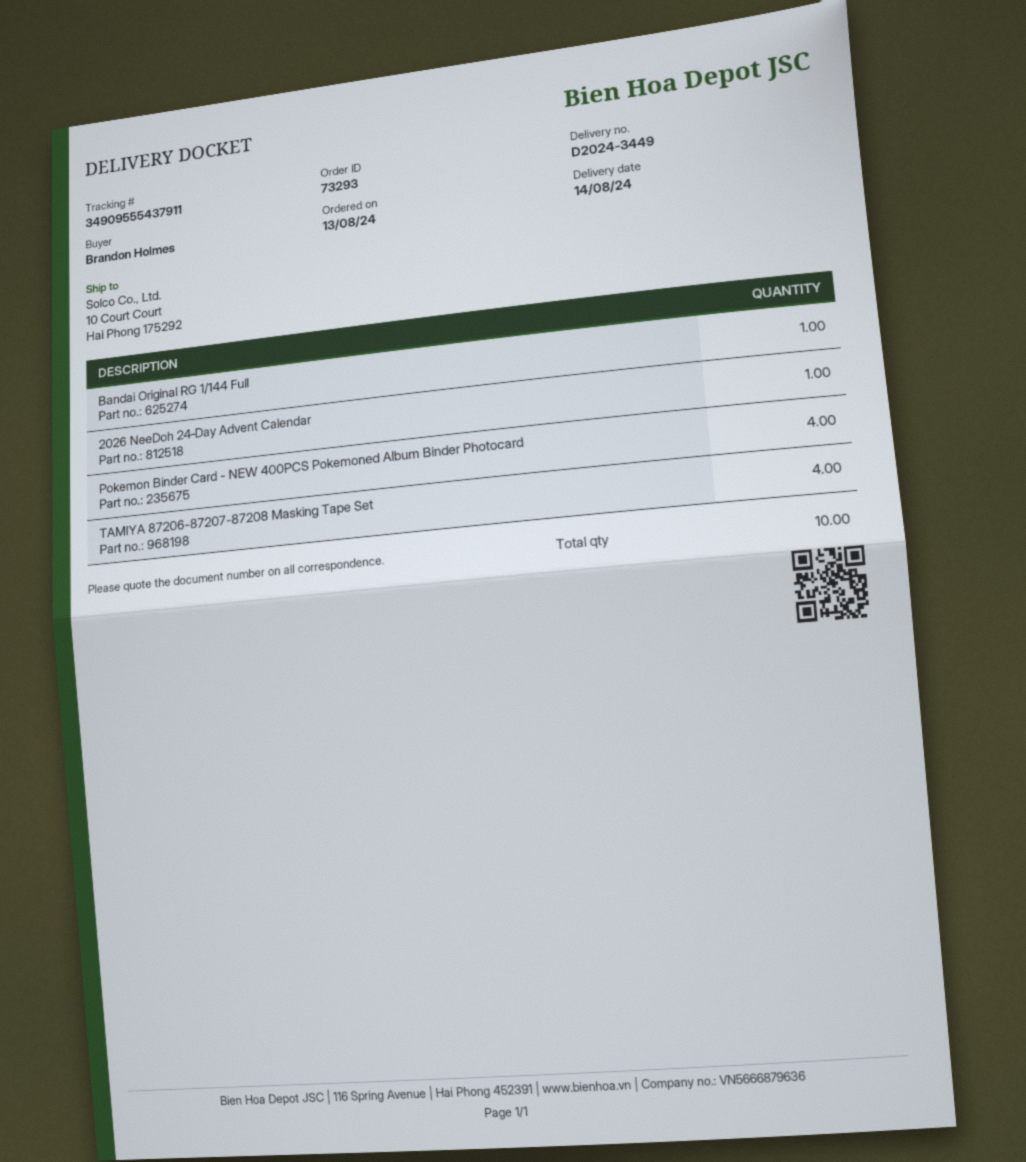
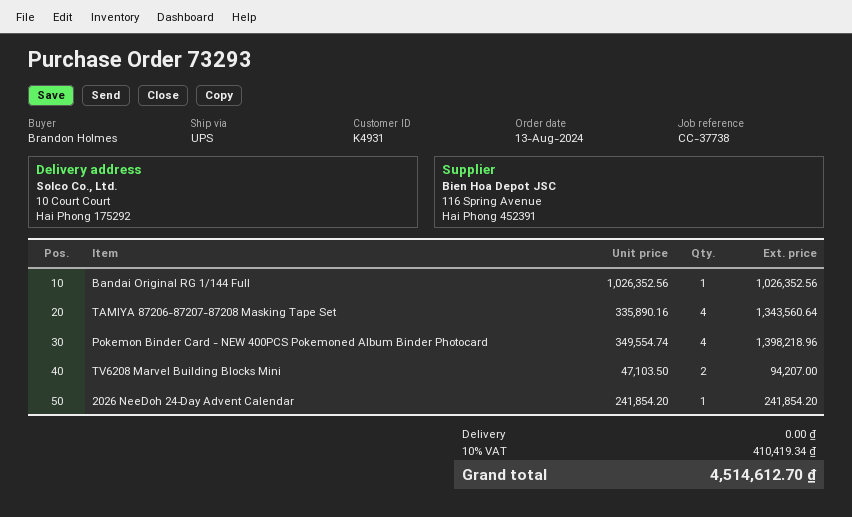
TV6208 Marvel Building Blocks Mini: none -> 2

